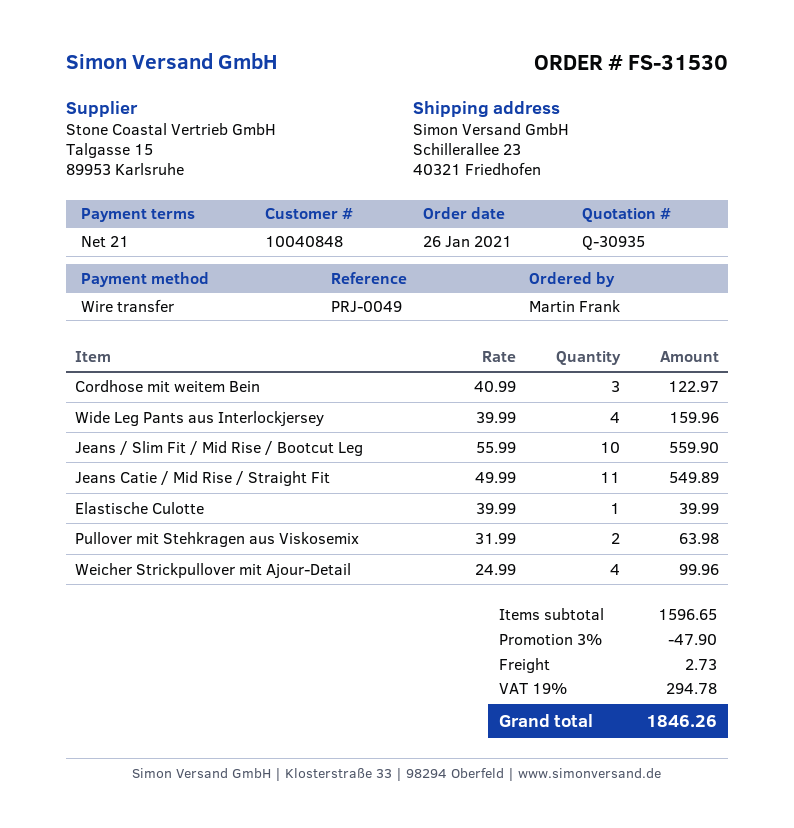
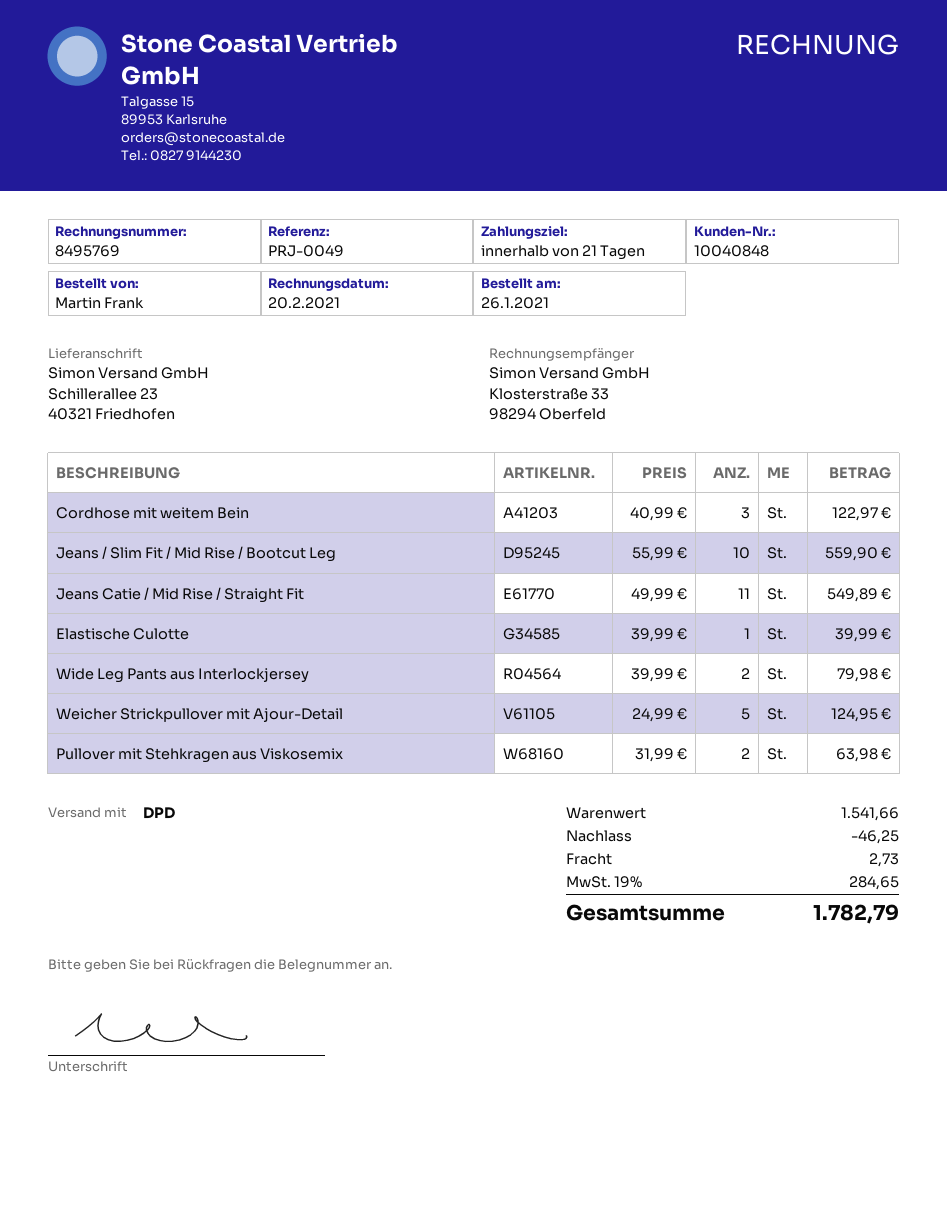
Wide Leg Pants aus Interlockjersey: 4 x 39.99 = 159.96 -> 2 x 39.99 = 79.98
Weicher Strickpullover mit Ajour-Detail: 4 x 24.99 = 99.96 -> 5 x 24.99 = 124.95
subtotal: 1596.65 -> 1541.66
discount: 47.90 -> 46.25
tax: 19% = 294.78 -> 19% = 284.65
total: 1846.26 -> 1782.79

